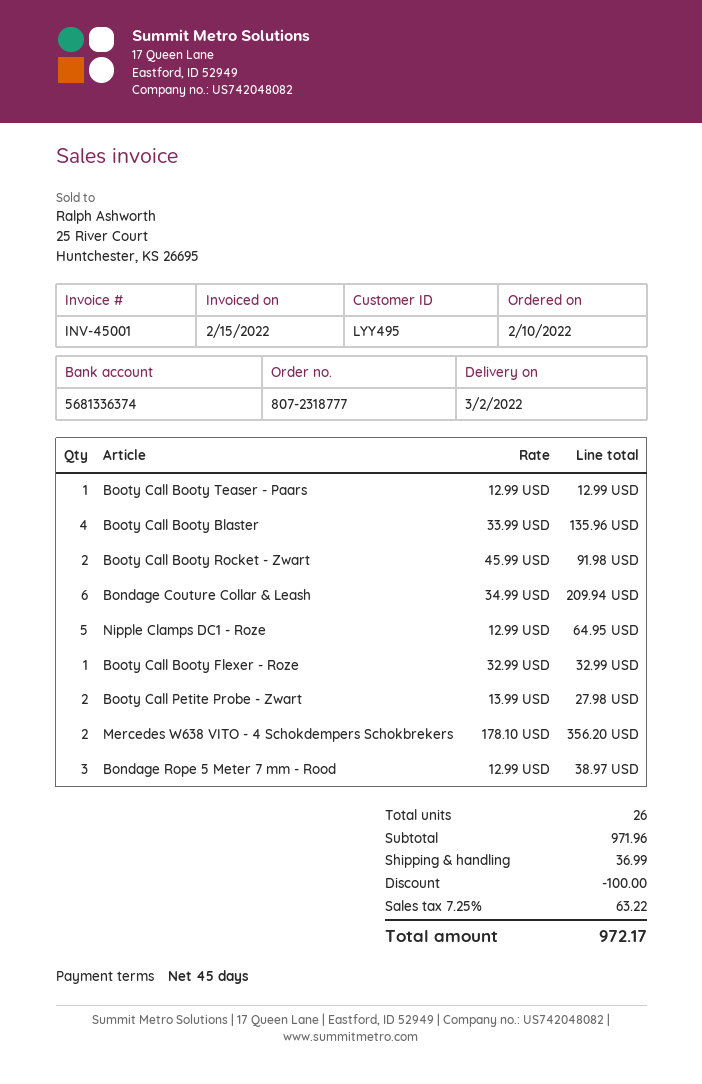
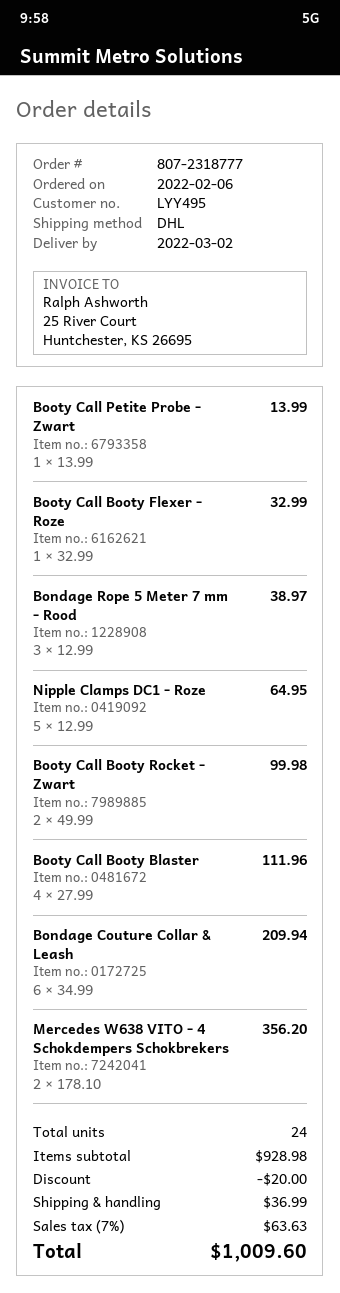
order date: 2022-02-10 -> 2022-02-06
Booty Call Booty Teaser - Paars: 1 x 12.99 = 12.99 -> none
Booty Call Booty Blaster: 4 x 33.99 = 135.96 -> 4 x 27.99 = 111.96
Booty Call Booty Rocket - Zwart: 2 x 45.99 = 91.98 -> 2 x 49.99 = 99.98
Booty Call Petite Probe - Zwart: 2 x 13.99 = 27.98 -> 1 x 13.99 = 13.99
total quantity: 26 -> 24
subtotal: 971.96 -> 928.98
discount: 100.00 -> 20.00
tax: 7.25% = 63.22 -> 7% = 63.63
total: 972.17 -> 1009.60

